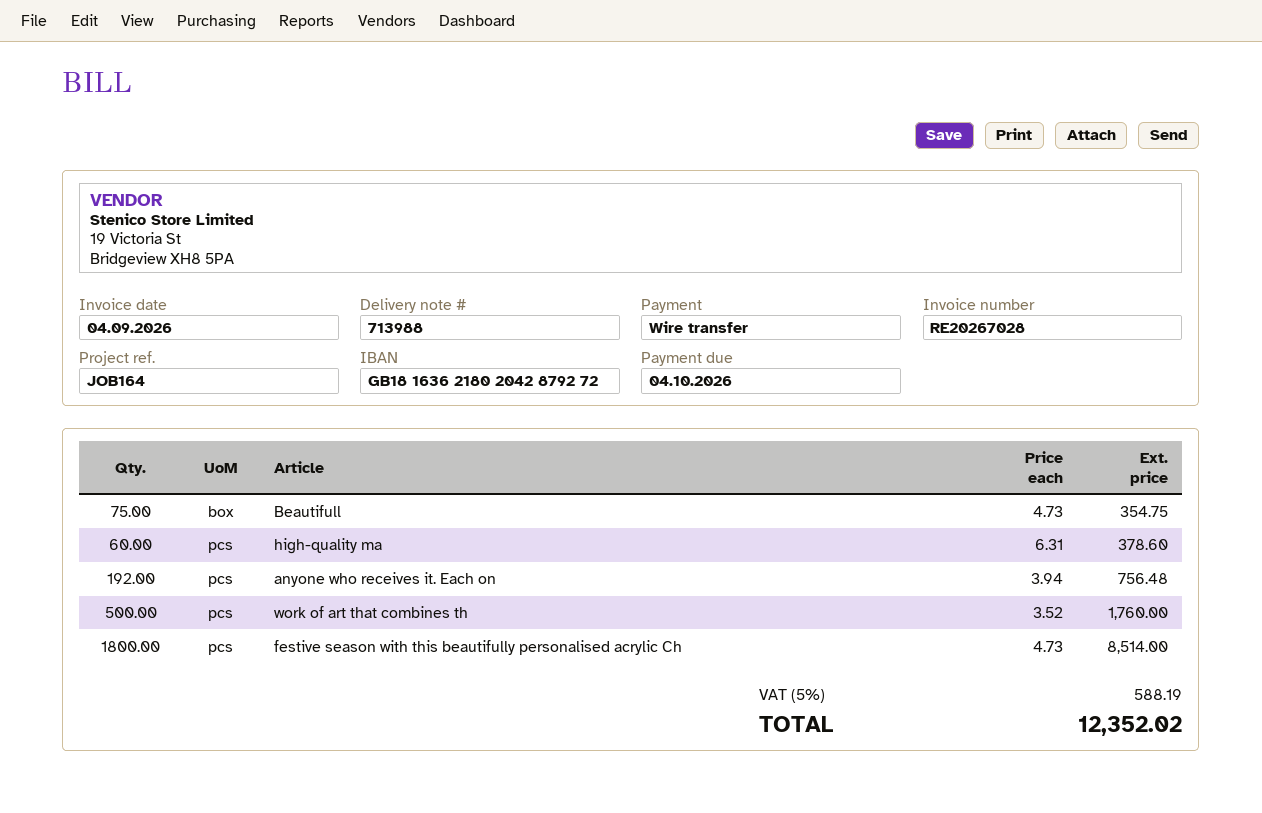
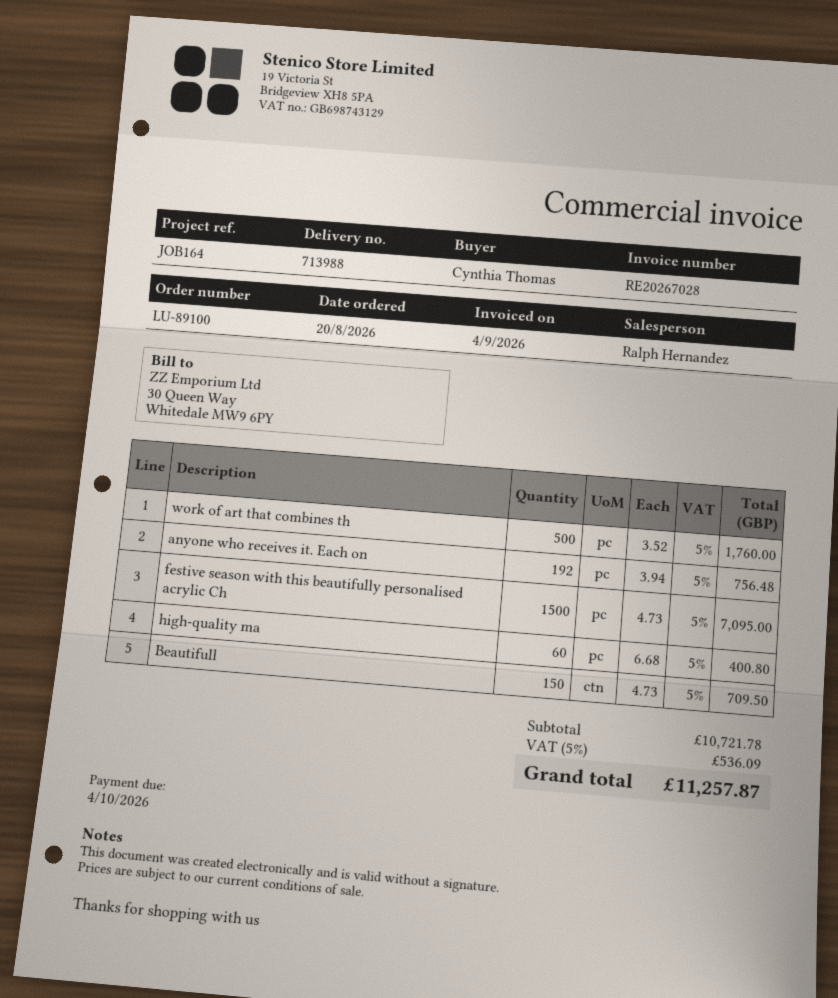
Beautifull: 75 x 4.73 = 354.75 -> 150 x 4.73 = 709.50
high-quality ma: 60 x 6.31 = 378.60 -> 60 x 6.68 = 400.80
festive season with this beautifully personalised acrylic Ch: 1800 x 4.73 = 8514.00 -> 1500 x 4.73 = 7095.00
tax: 5% = 588.19 -> 5% = 536.09
total: 12352.02 -> 11257.87

